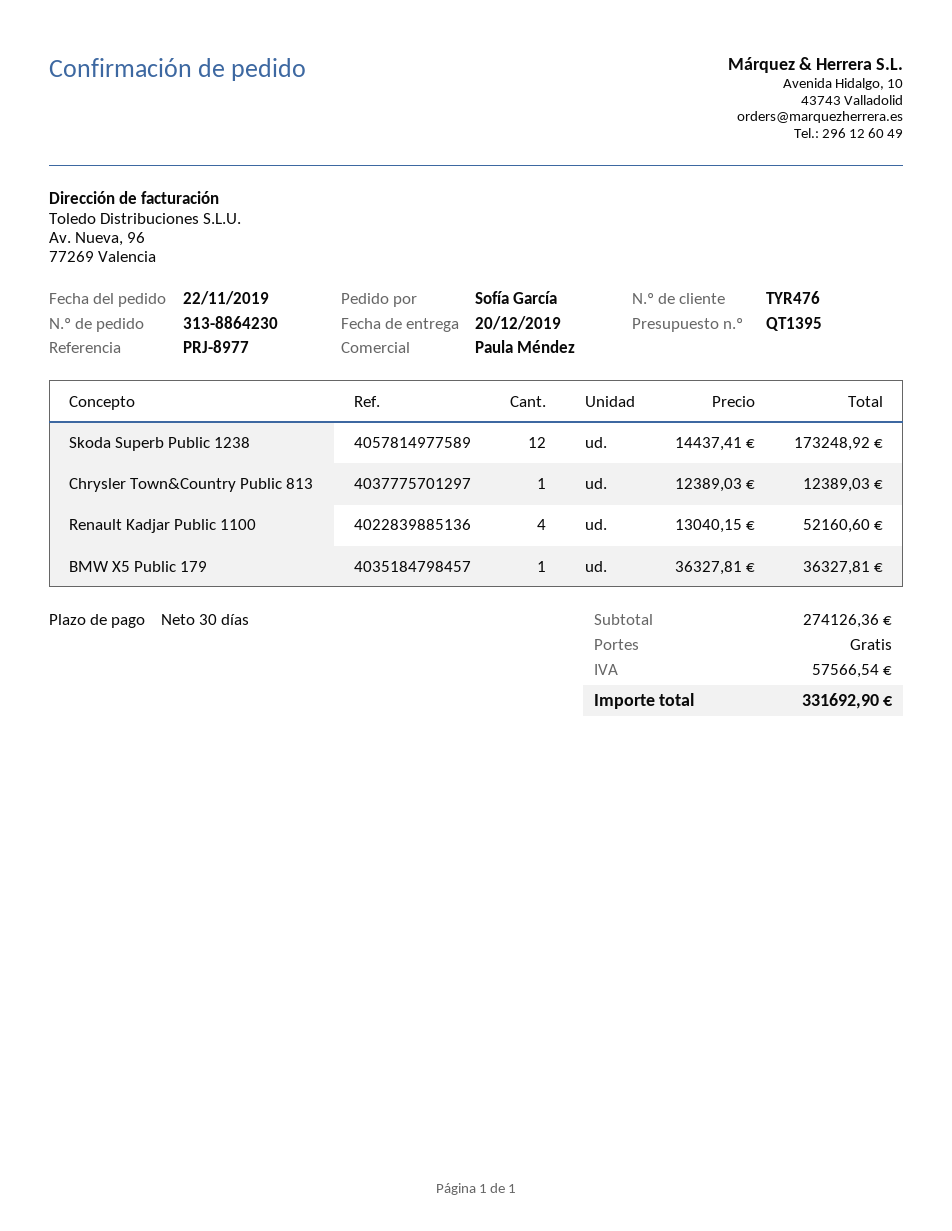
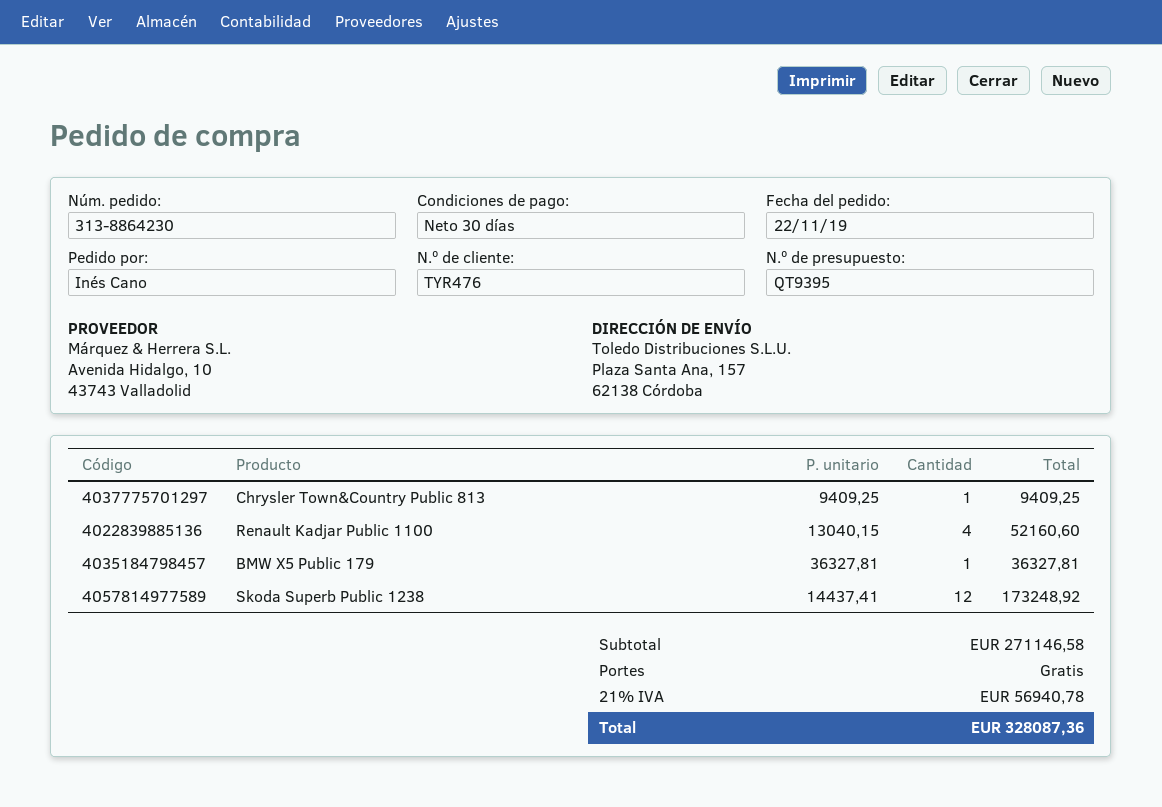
quote number: QT1395 -> QT9395
ordered by: Sofía García -> Inés Cano
Chrysler Town&Country Public 813: 1 x 12389.03 = 12389.03 -> 1 x 9409.25 = 9409.25
subtotal: 274126.36 -> 271146.58
tax: 57566.54 -> 56940.78
total: 331692.90 -> 328087.36

